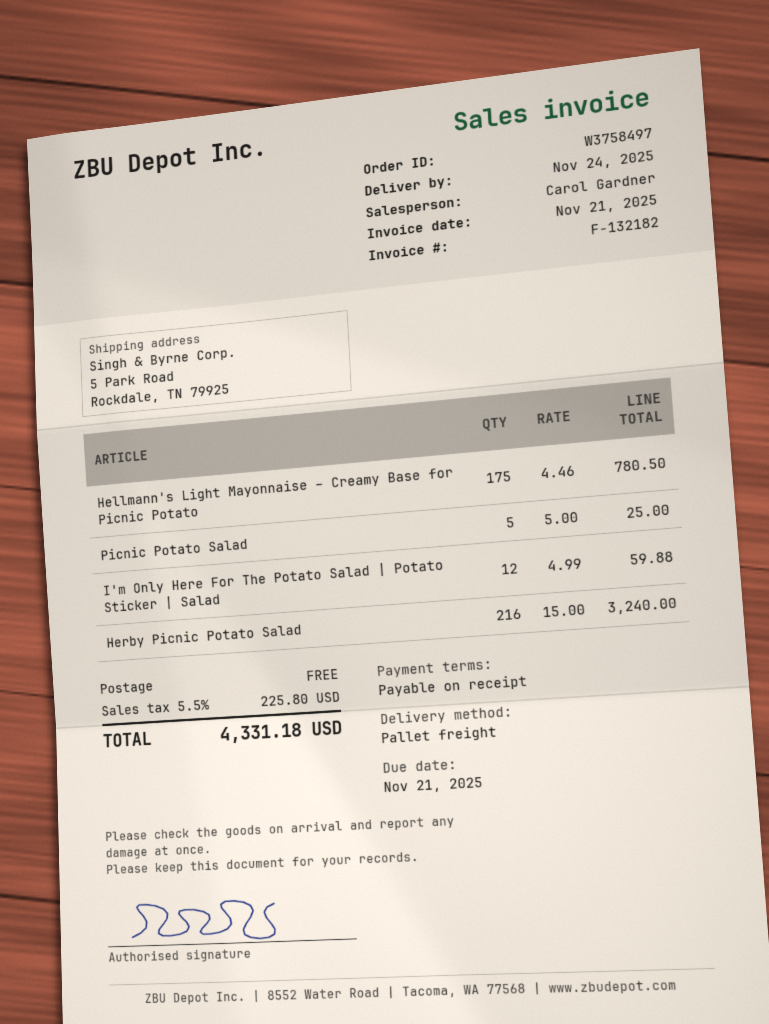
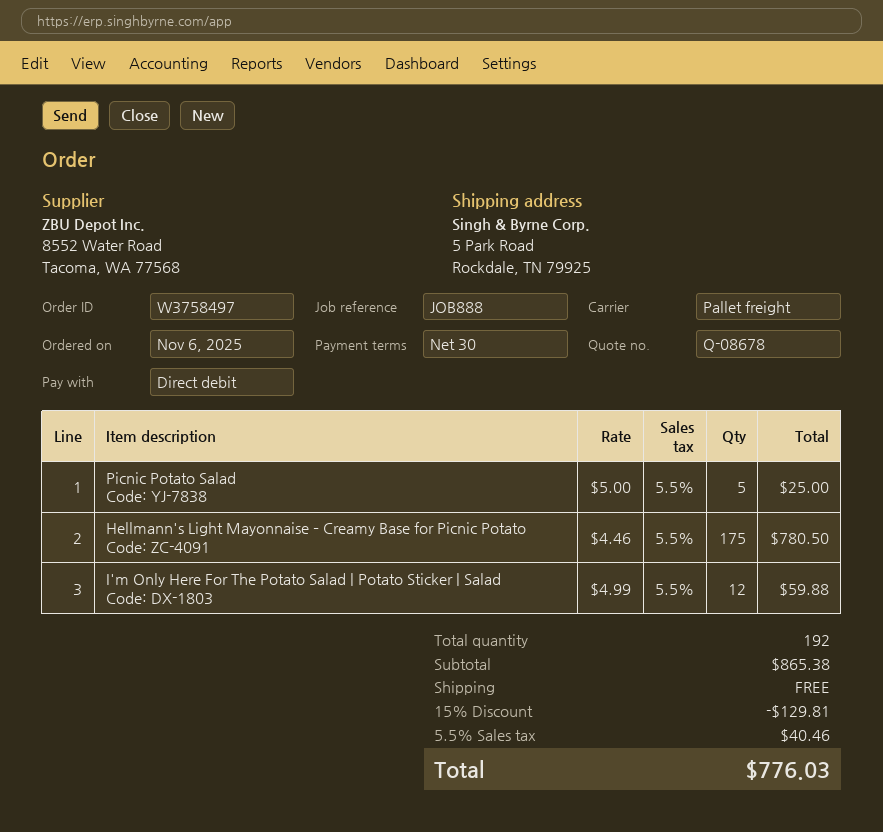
payment terms: on receipt -> 30 days
Herby Picnic Potato Salad: 216 x 15.00 = 3240.00 -> none
discount: none -> 15% = 129.81
tax: 5.5% = 225.80 -> 5.5% = 40.46
total: 4331.18 -> 776.03

